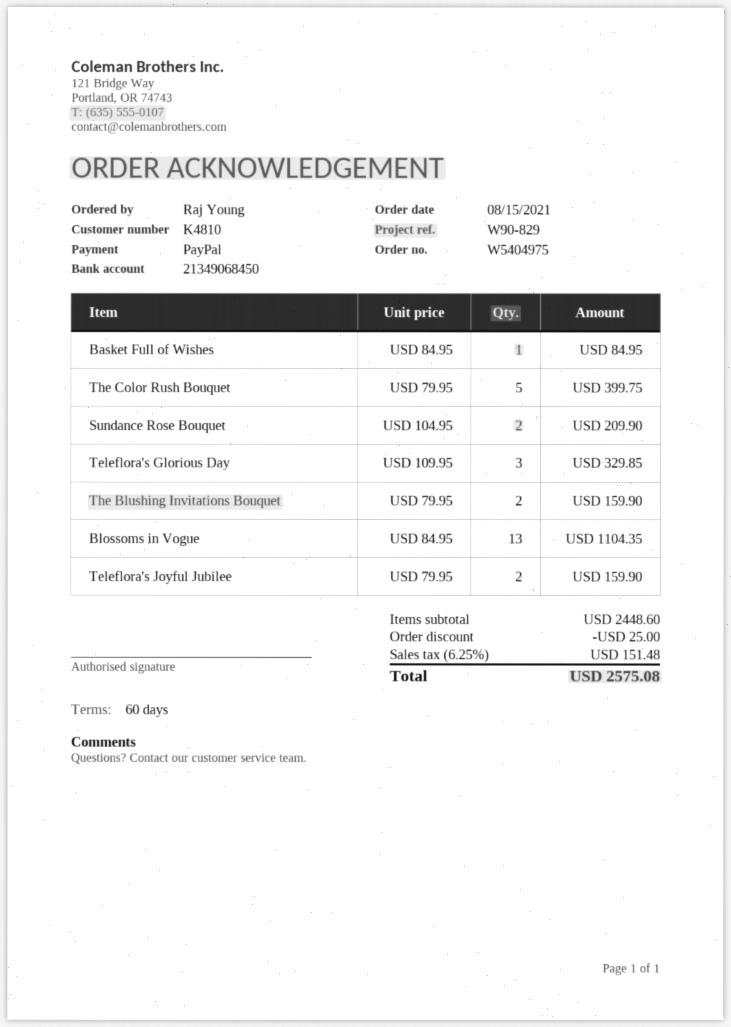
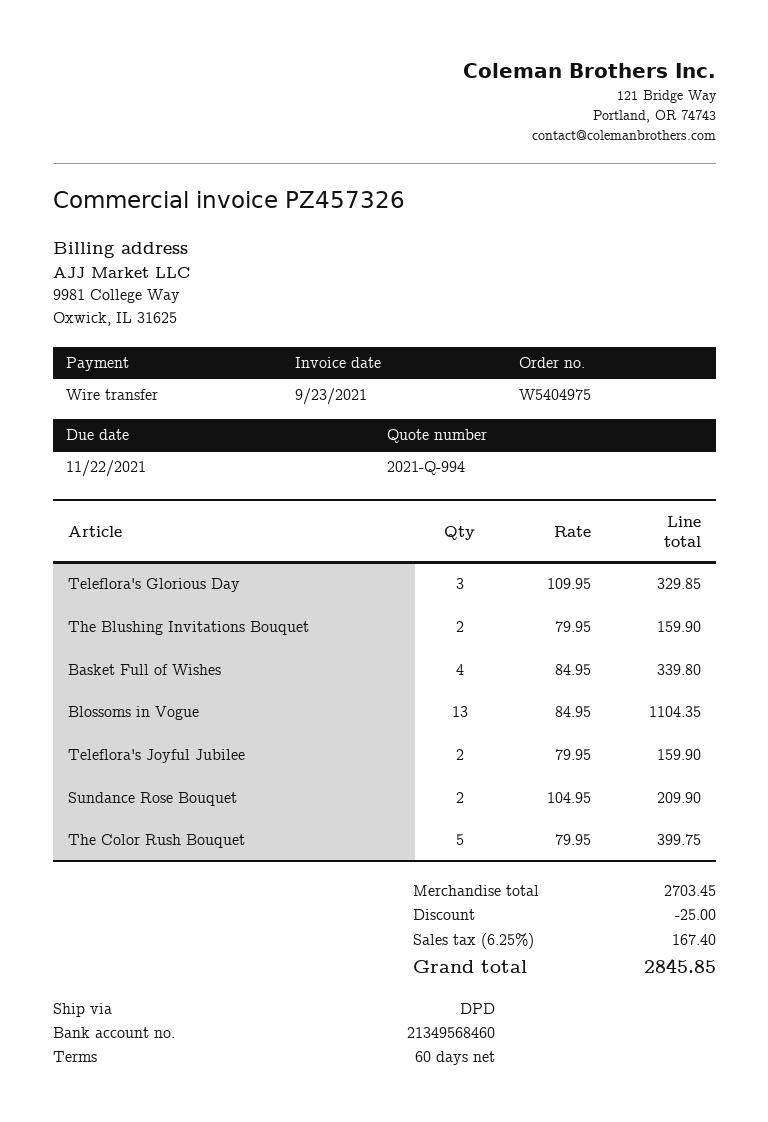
payment method: PayPal -> bank transfer
bank account: 21349068450 -> 21349568460
Basket Full of Wishes: 1 x 84.95 = 84.95 -> 4 x 84.95 = 339.80
subtotal: 2448.60 -> 2703.45
tax: 6.25% = 151.48 -> 6.25% = 167.40
total: 2575.08 -> 2845.85

